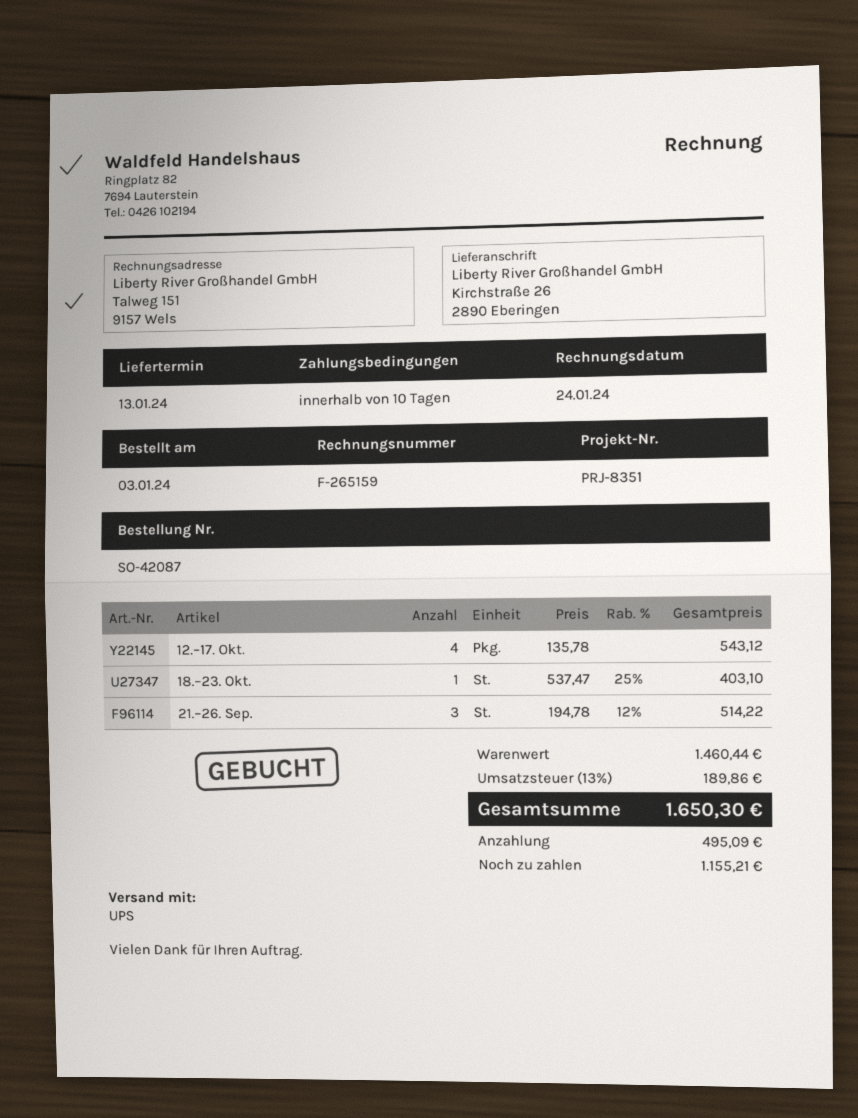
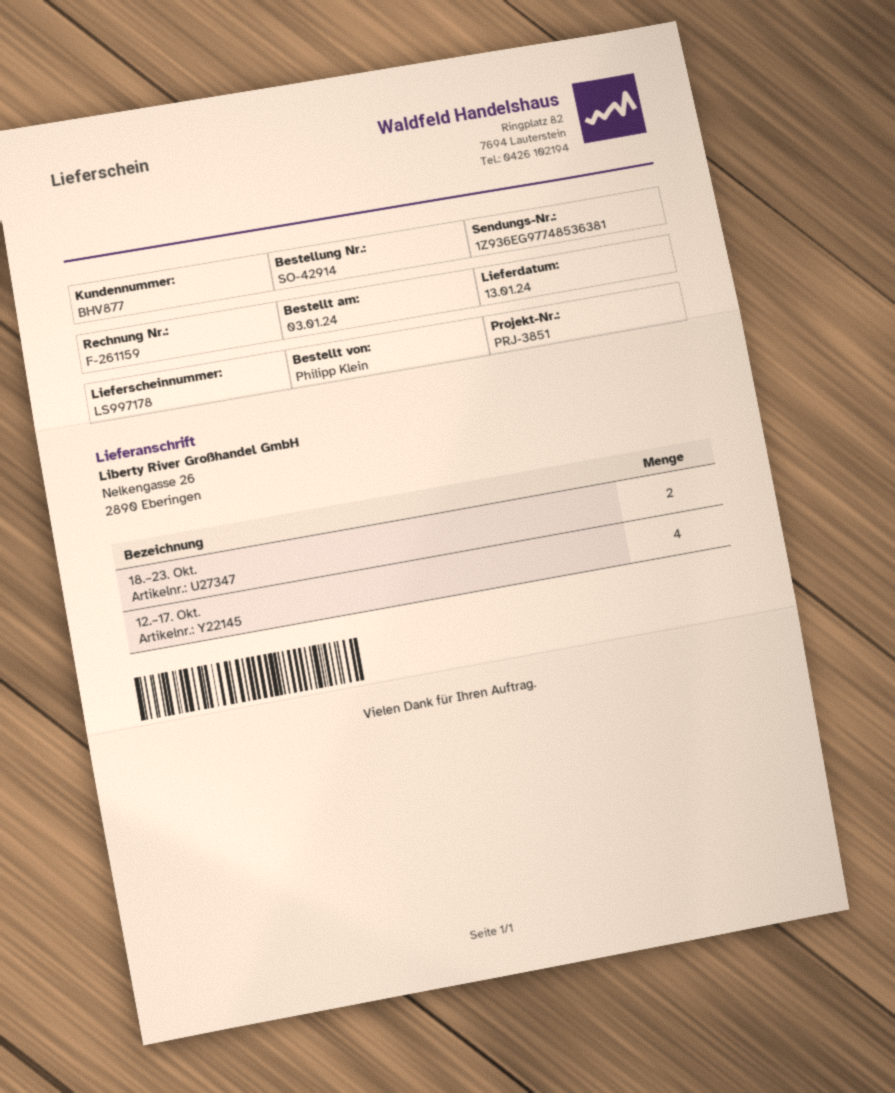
order number: SO-42087 -> SO-42914
invoice number: F-265159 -> F-261159
reference: PRJ-8351 -> PRJ-3851
ship to: Kirchstraße 26, 2890 Eberingen -> Nelkengasse 26, 2890 Eberingen
18.–23. Okt.: 1 -> 2
21.–26. Sep.: 3 -> none

